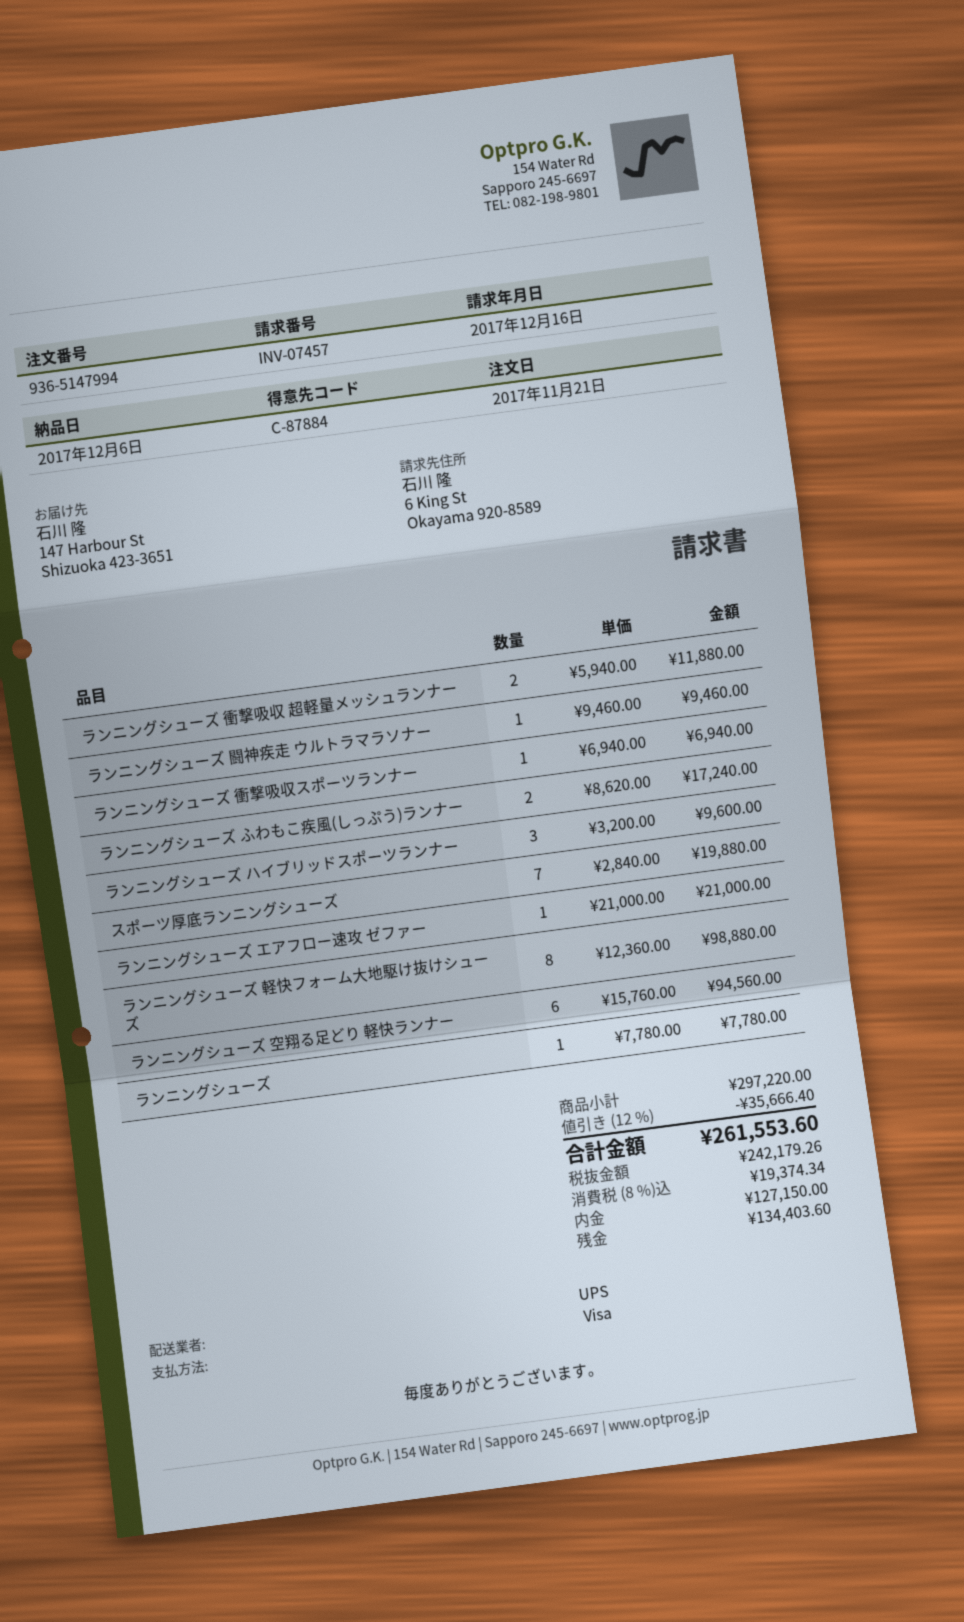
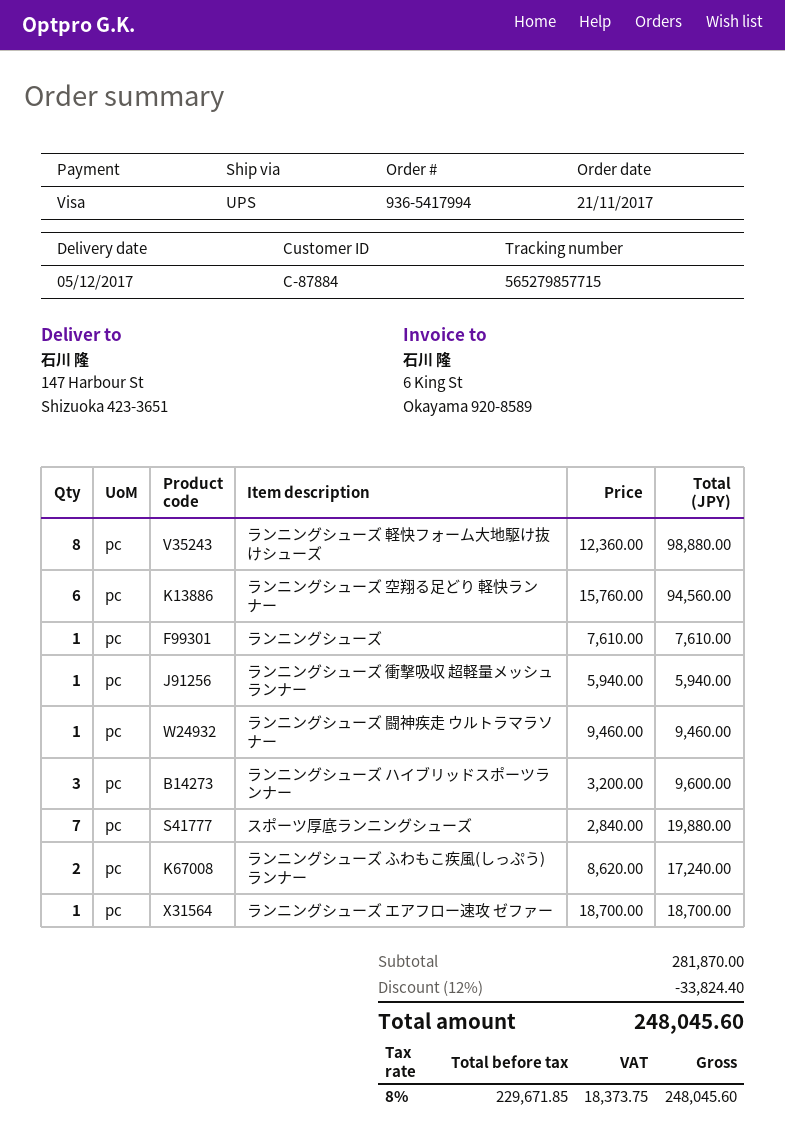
order number: 936-5147994 -> 936-5417994
delivery date: 2017-12-06 -> 2017-12-05
ランニングシューズ 衝撃吸収 超軽量メッシュランナー: 2 x 5940.00 = 11880.00 -> 1 x 5940.00 = 5940.00
ランニングシューズ 衝撃吸収スポーツランナー: 1 x 6940.00 = 6940.00 -> none
ランニングシューズ エアフロー速攻 ゼファー: 1 x 21000.00 = 21000.00 -> 1 x 18700.00 = 18700.00
ランニングシューズ: 1 x 7780.00 = 7780.00 -> 1 x 7610.00 = 7610.00
subtotal: 297220.00 -> 281870.00
discount: 12% = 35666.40 -> 12% = 33824.40
net: 242179.26 -> 229671.85
tax: 8% = 19374.34 -> 8% = 18373.75
total: 261553.60 -> 248045.60

